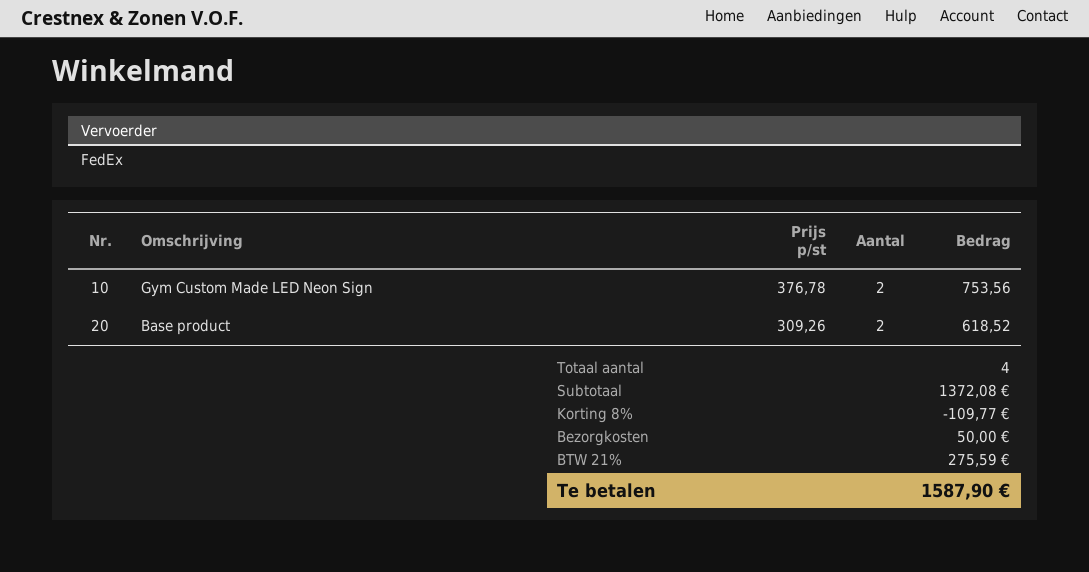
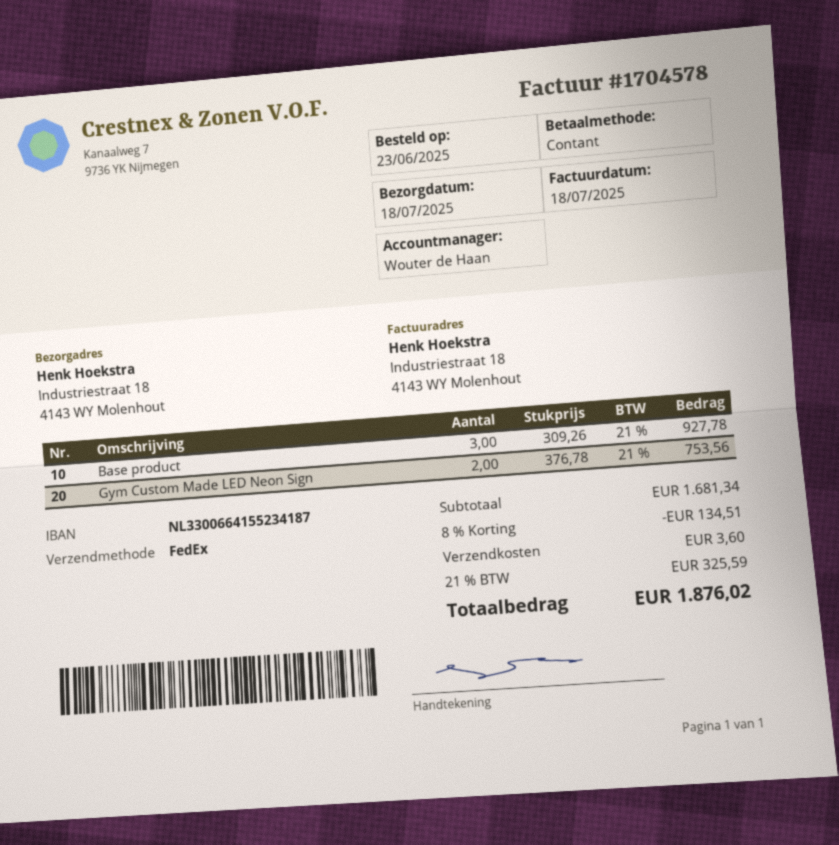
Base product: 2 x 309.26 = 618.52 -> 3 x 309.26 = 927.78
subtotal: 1372.08 -> 1681.34
discount: 8% = 109.77 -> 8% = 134.51
shipping: 50.00 -> 3.60
tax: 21% = 275.59 -> 21% = 325.59
total: 1587.90 -> 1876.02

